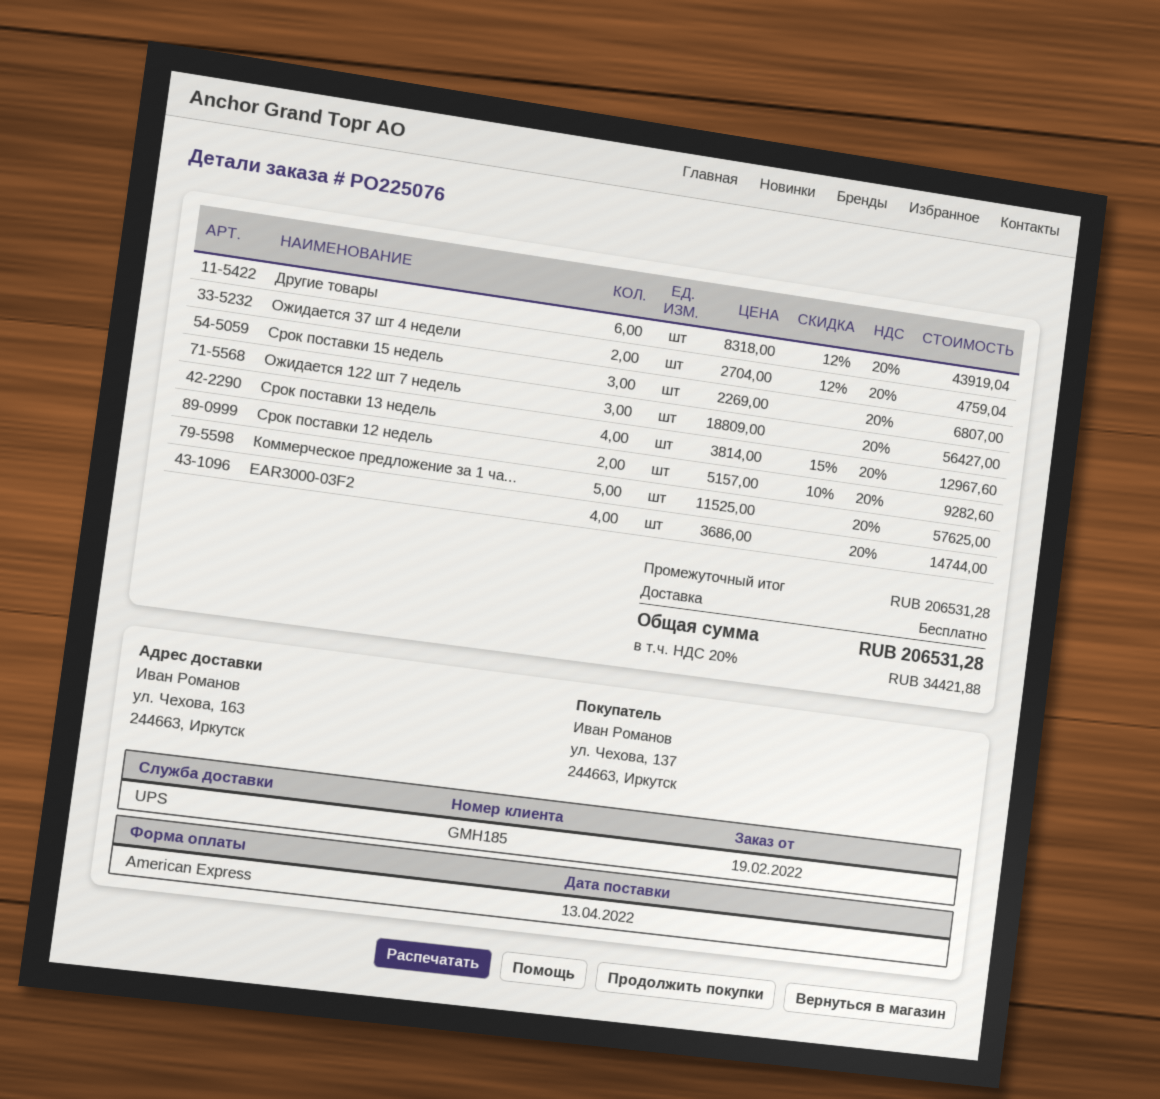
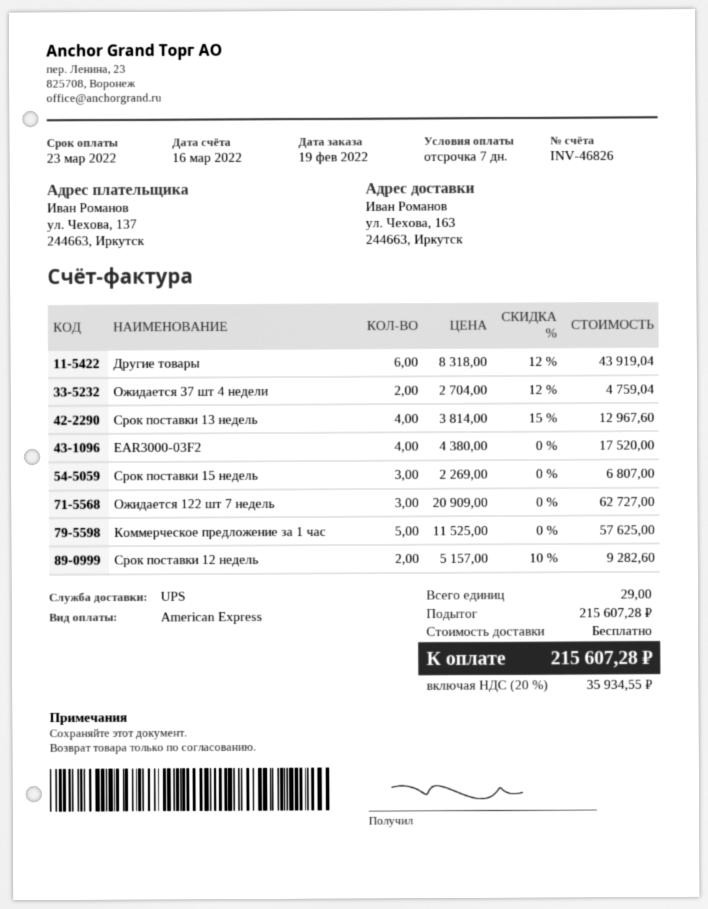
Ожидается 122 шт 7 недель: 3 x 18809.00 = 56427.00 -> 3 x 20909.00 = 62727.00
EAR3000-03F2: 4 x 3686.00 = 14744.00 -> 4 x 4380.00 = 17520.00
subtotal: 206531.28 -> 215607.28
tax: 20% = 34421.88 -> 20% = 35934.55
total: 206531.28 -> 215607.28

